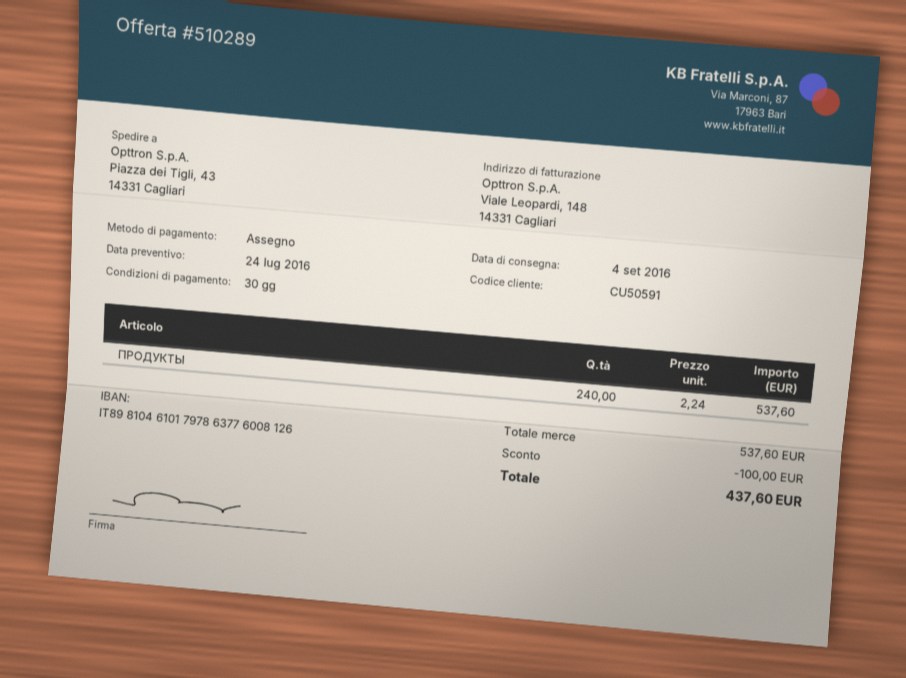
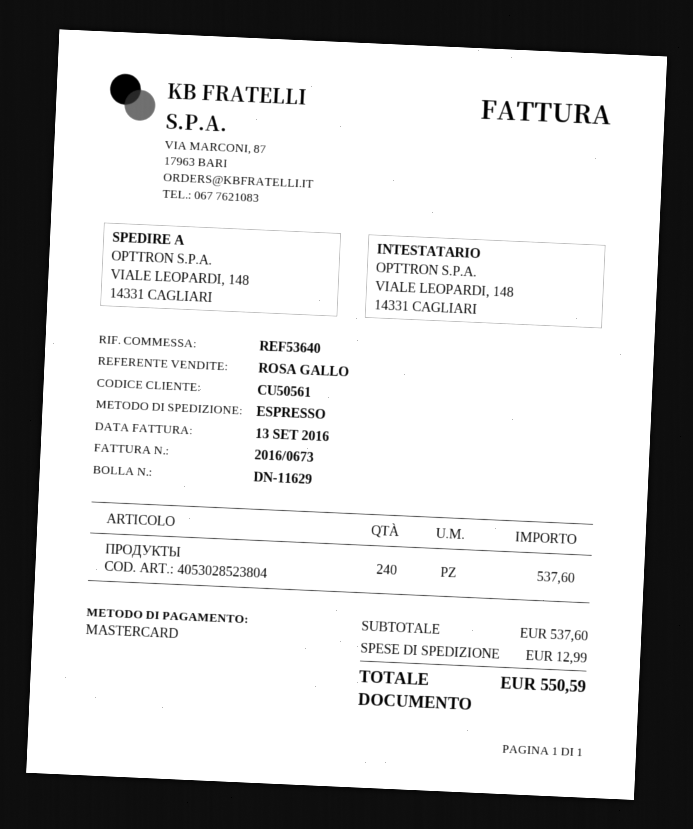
customer number: CU50591 -> CU50561
payment method: cheque -> Mastercard
ship to: Piazza dei Tigli, 43, 14331 Cagliari -> VIALE LEOPARDI, 148, 14331 CAGLIARI
discount: 100.00 -> none
shipping: none -> 12.99
total: 437.60 -> 550.59

